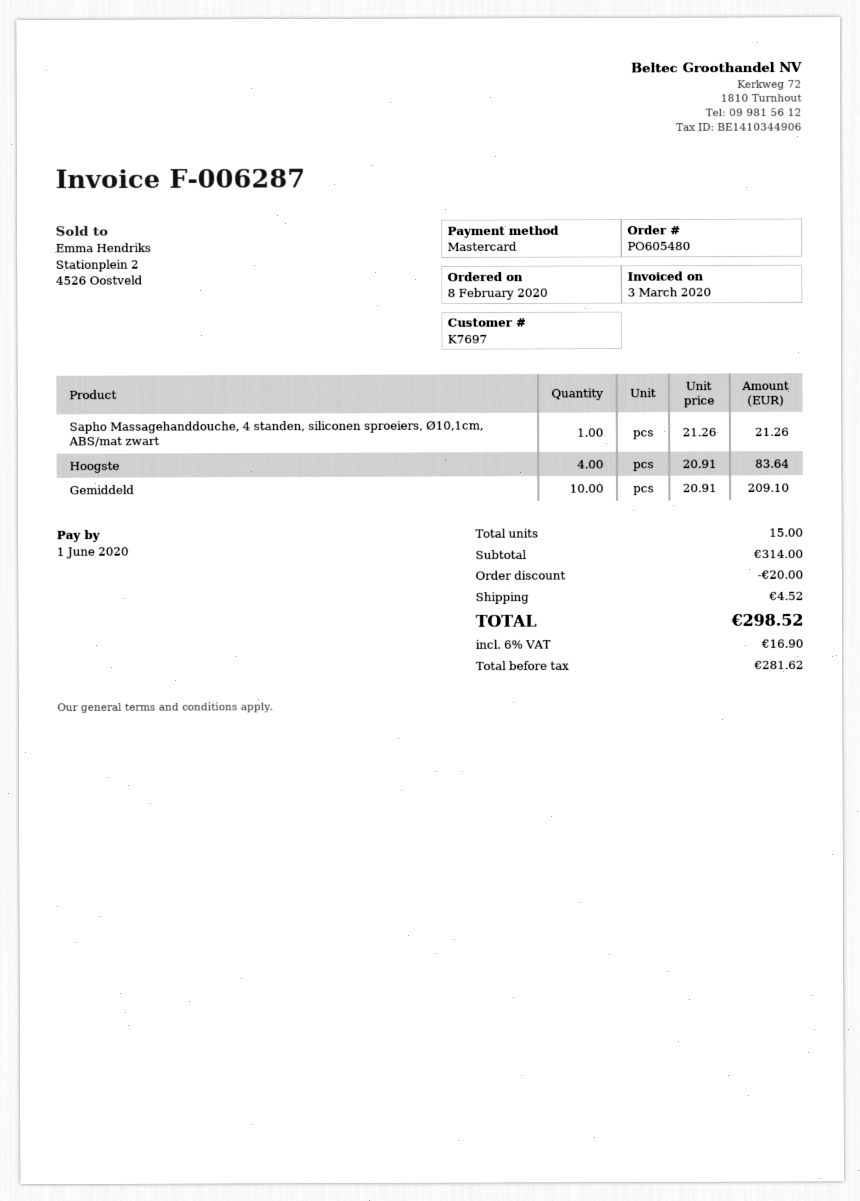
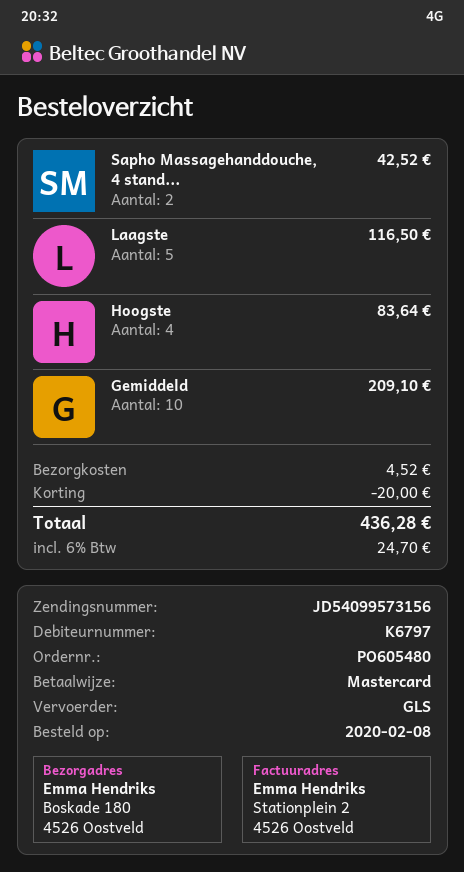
customer number: K7697 -> K6797
Sapho Massagehanddouche, 4 standen, siliconen sproeiers, Ø10,1cm, ABS/mat zwart: 1 for 21.26 -> 2 for 42.52
Laagste: none -> 5 for 116.50
tax: 6% = 16.90 -> 6% = 24.70
total: 298.52 -> 436.28

